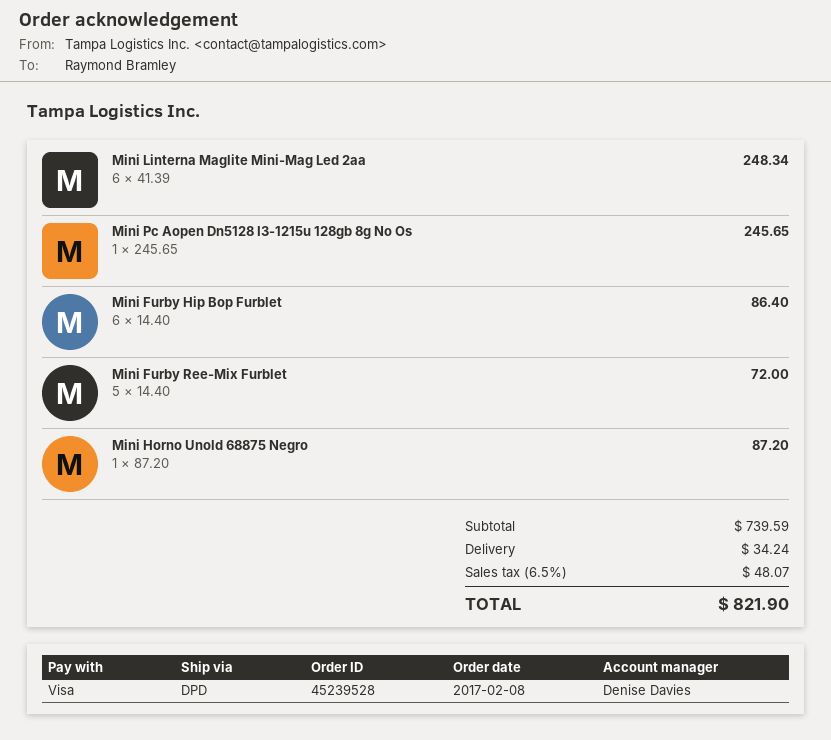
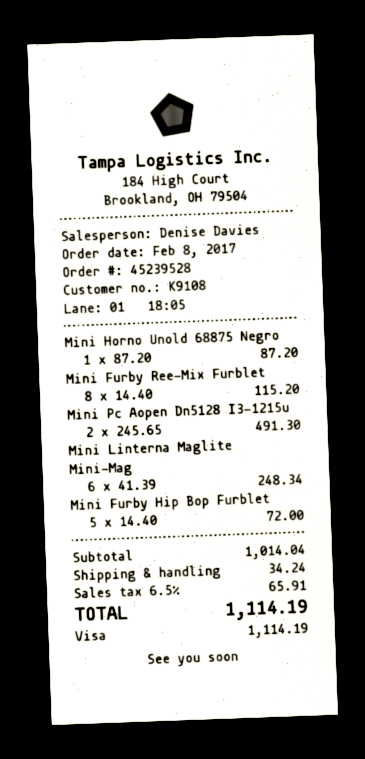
Mini Pc Aopen Dn5128 I3-1215u 128gb 8g No Os: 1 x 245.65 = 245.65 -> 2 x 245.65 = 491.30
Mini Furby Hip Bop Furblet: 6 x 14.40 = 86.40 -> 5 x 14.40 = 72.00
Mini Furby Ree-Mix Furblet: 5 x 14.40 = 72.00 -> 8 x 14.40 = 115.20
subtotal: 739.59 -> 1014.04
tax: 6.5% = 48.07 -> 6.5% = 65.91
total: 821.90 -> 1114.19

